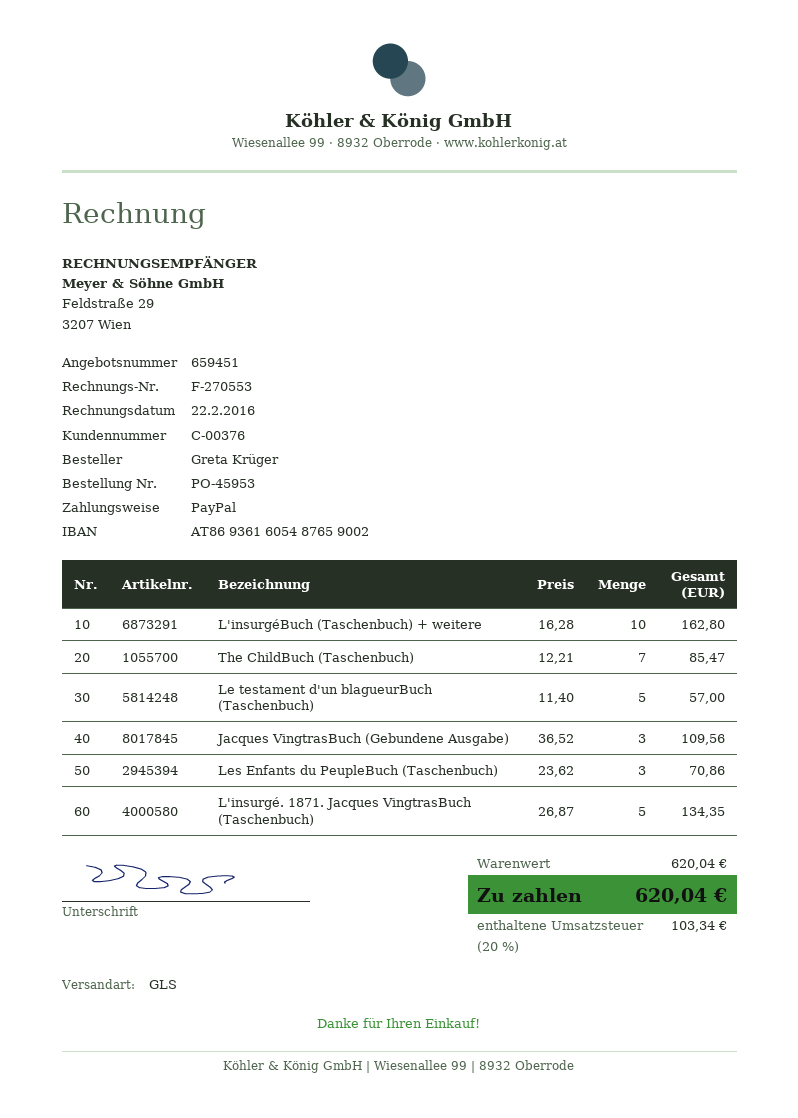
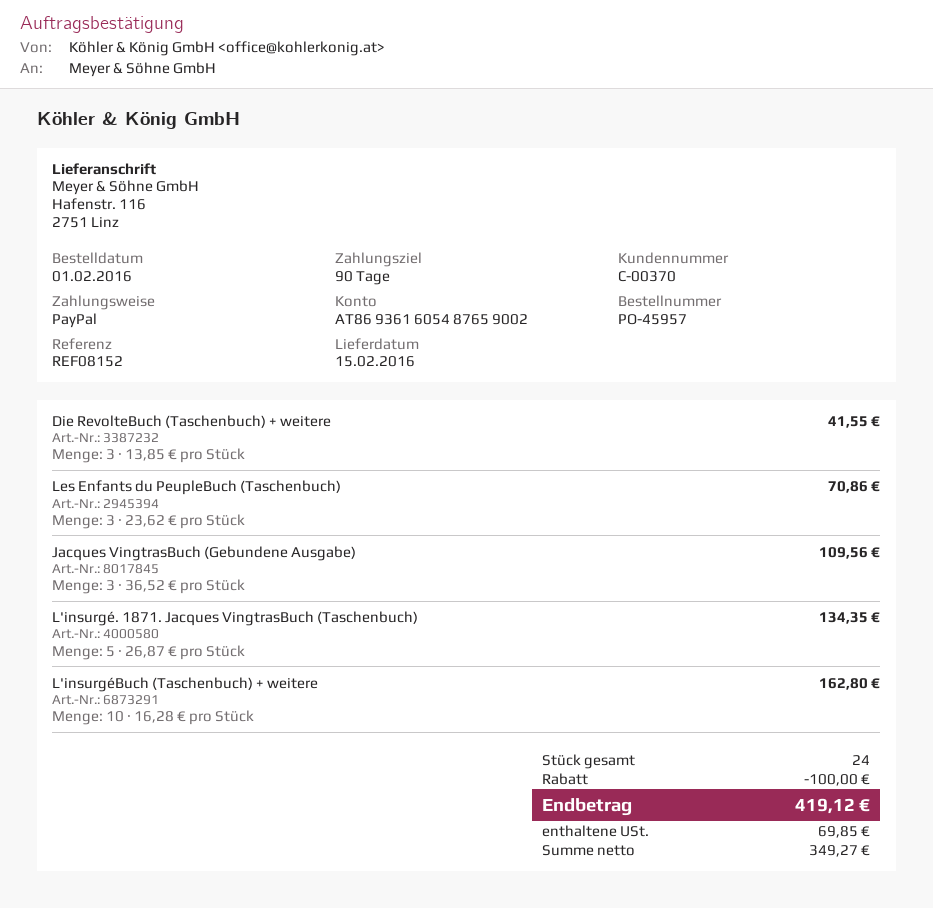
order number: PO-45953 -> PO-45957
customer number: C-00376 -> C-00370
The ChildBuch (Taschenbuch): 7 x 12.21 = 85.47 -> none
Le testament d'un blagueurBuch (Taschenbuch): 5 x 11.40 = 57.00 -> none
Die RevolteBuch (Taschenbuch) + weitere: none -> 3 x 13.85 = 41.55
discount: none -> 100.00
tax: 103.34 -> 69.85
total: 620.04 -> 419.12

